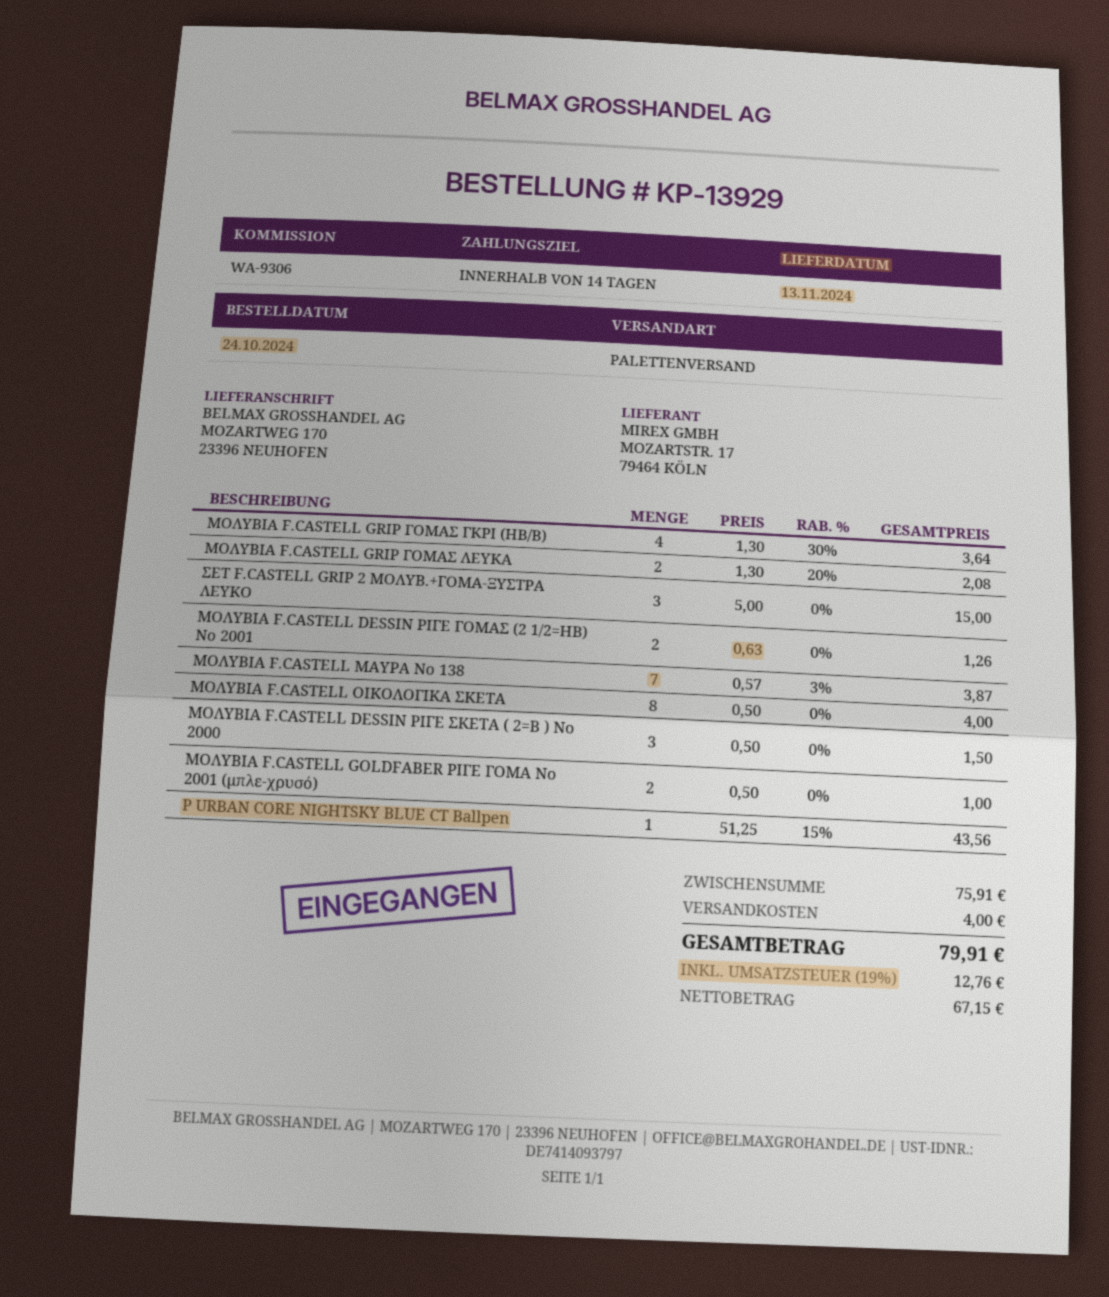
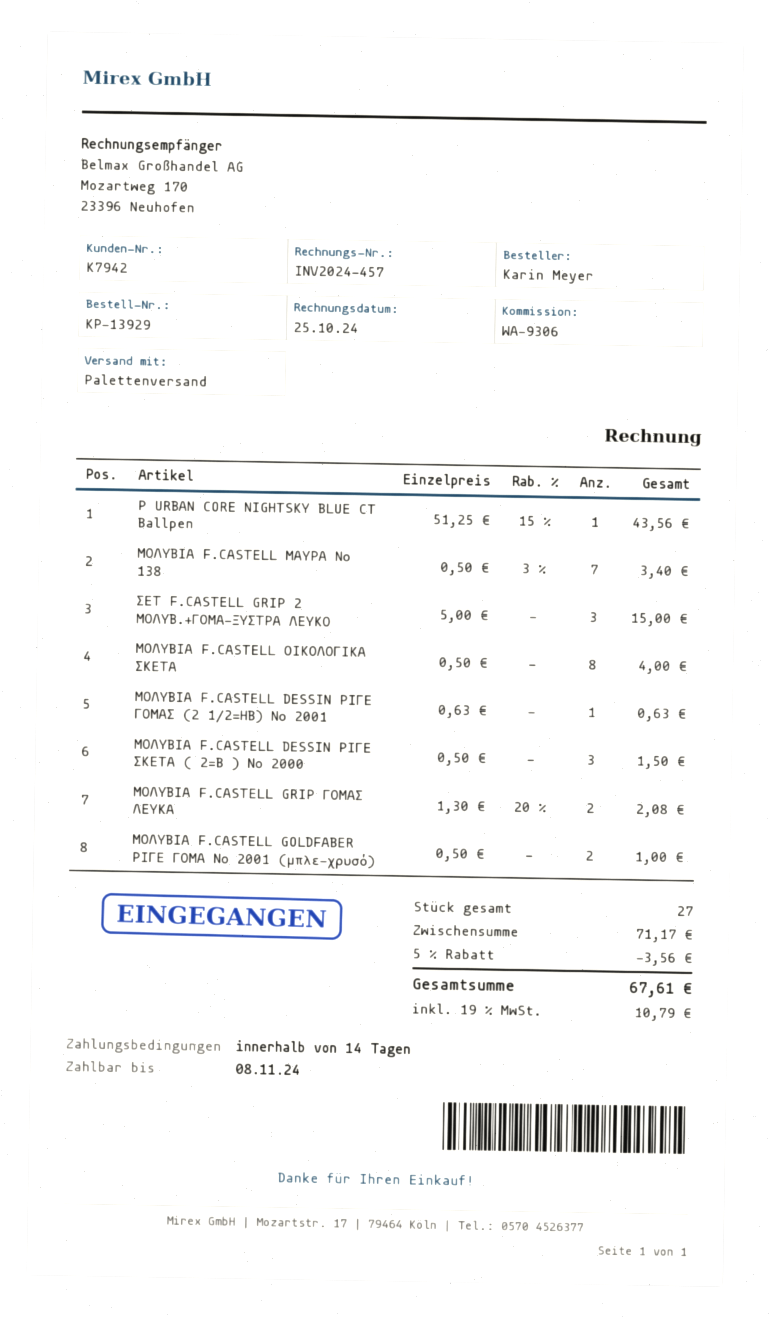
ΜΟΛΥΒΙΑ F.CASTELL GRIP ΓΟΜΑΣ ΓΚΡΙ (ΗΒ/Β): 4 x 1.30 - 30% = 3.64 -> none
ΜΟΛΥΒΙΑ F.CASTELL DESSIN ΡΙΓΕ ΓΟΜΑΣ (2 1/2=ΗΒ) Νο 2001: 2 x 0.63 = 1.26 -> 1 x 0.63 = 0.63
ΜΟΛΥΒΙΑ F.CASTELL ΜΑΥΡΑ Νο 138: 7 x 0.57 - 3% = 3.87 -> 7 x 0.50 - 3% = 3.40
subtotal: 75.91 -> 71.17
discount: none -> 5% = 3.56
shipping: 4.00 -> none
tax: 19% = 12.76 -> 19% = 10.79
total: 79.91 -> 67.61

